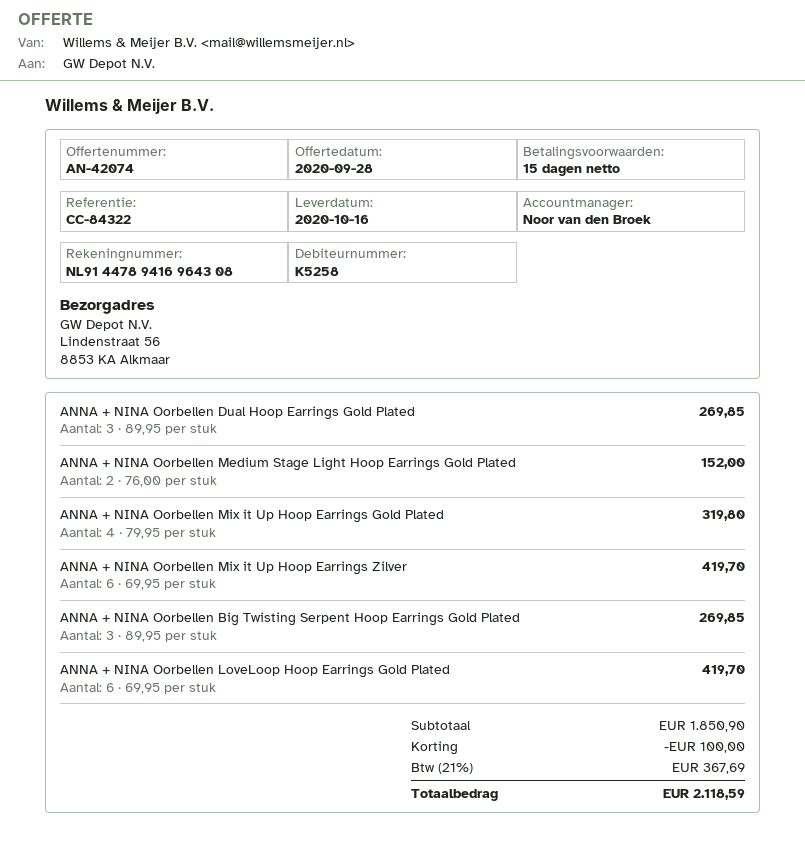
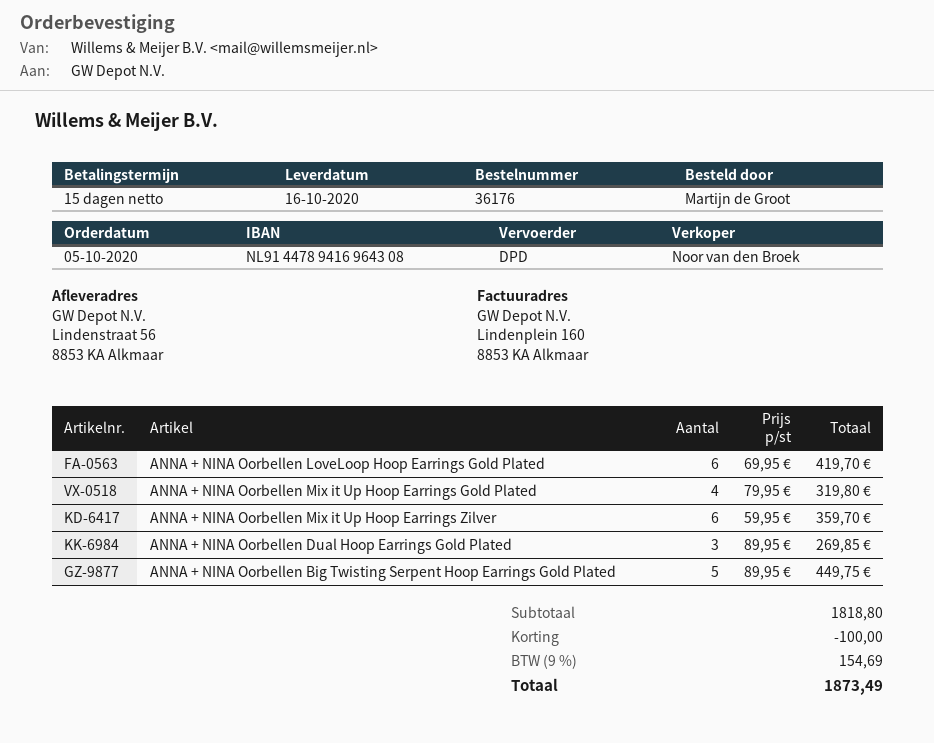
ANNA + NINA Oorbellen Medium Stage Light Hoop Earrings Gold Plated: 2 x 76.00 = 152.00 -> none
ANNA + NINA Oorbellen Mix it Up Hoop Earrings Zilver: 6 x 69.95 = 419.70 -> 6 x 59.95 = 359.70
ANNA + NINA Oorbellen Big Twisting Serpent Hoop Earrings Gold Plated: 3 x 89.95 = 269.85 -> 5 x 89.95 = 449.75
subtotal: 1850.90 -> 1818.80
tax: 21% = 367.69 -> 9% = 154.69
total: 2118.59 -> 1873.49

